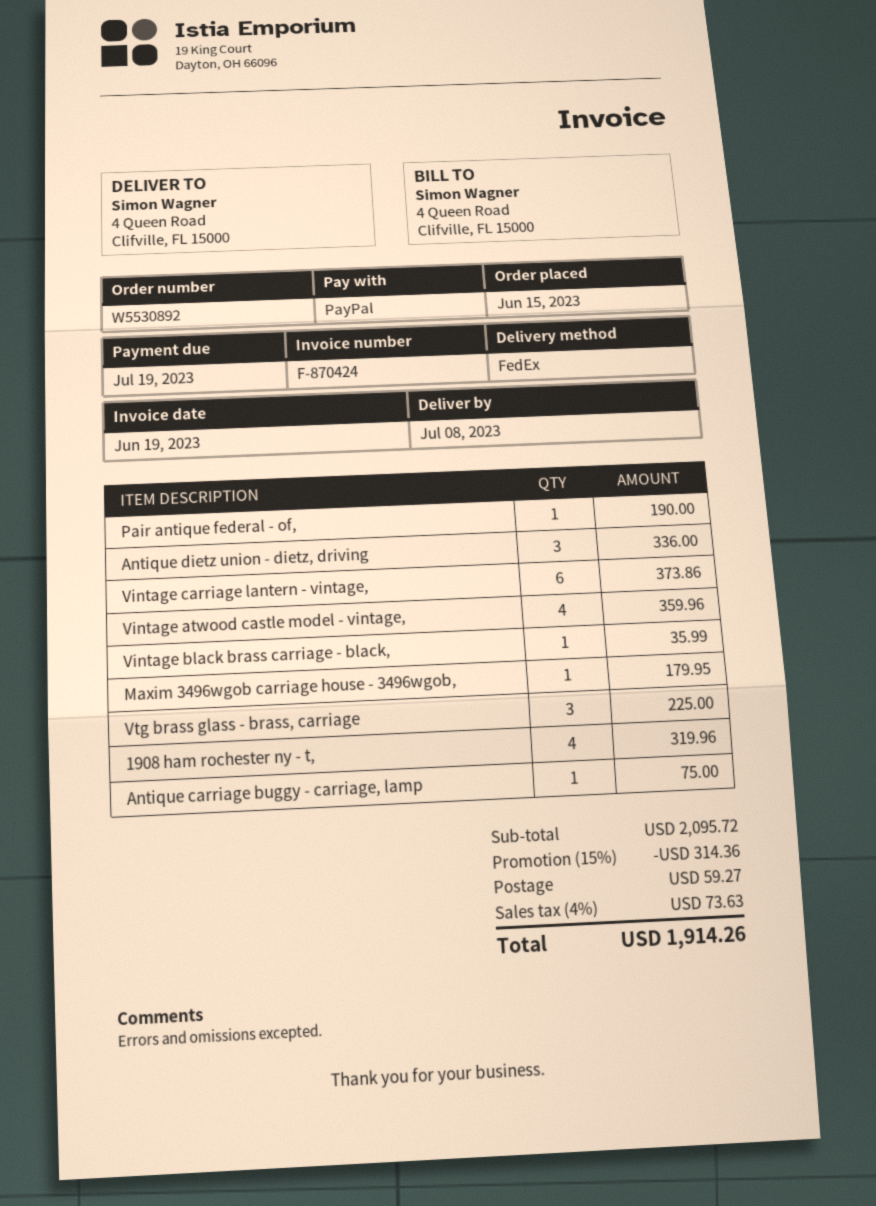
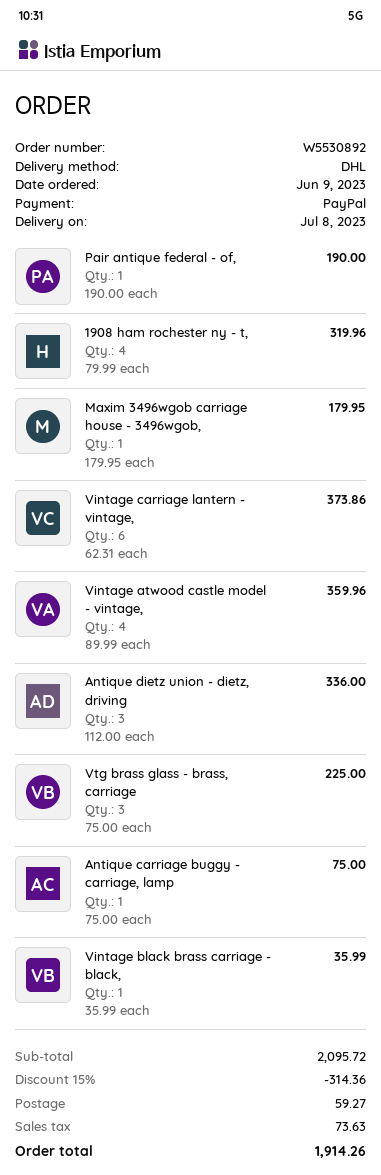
order date: 2023-06-15 -> 2023-06-09
shipping method: FedEx -> DHL

